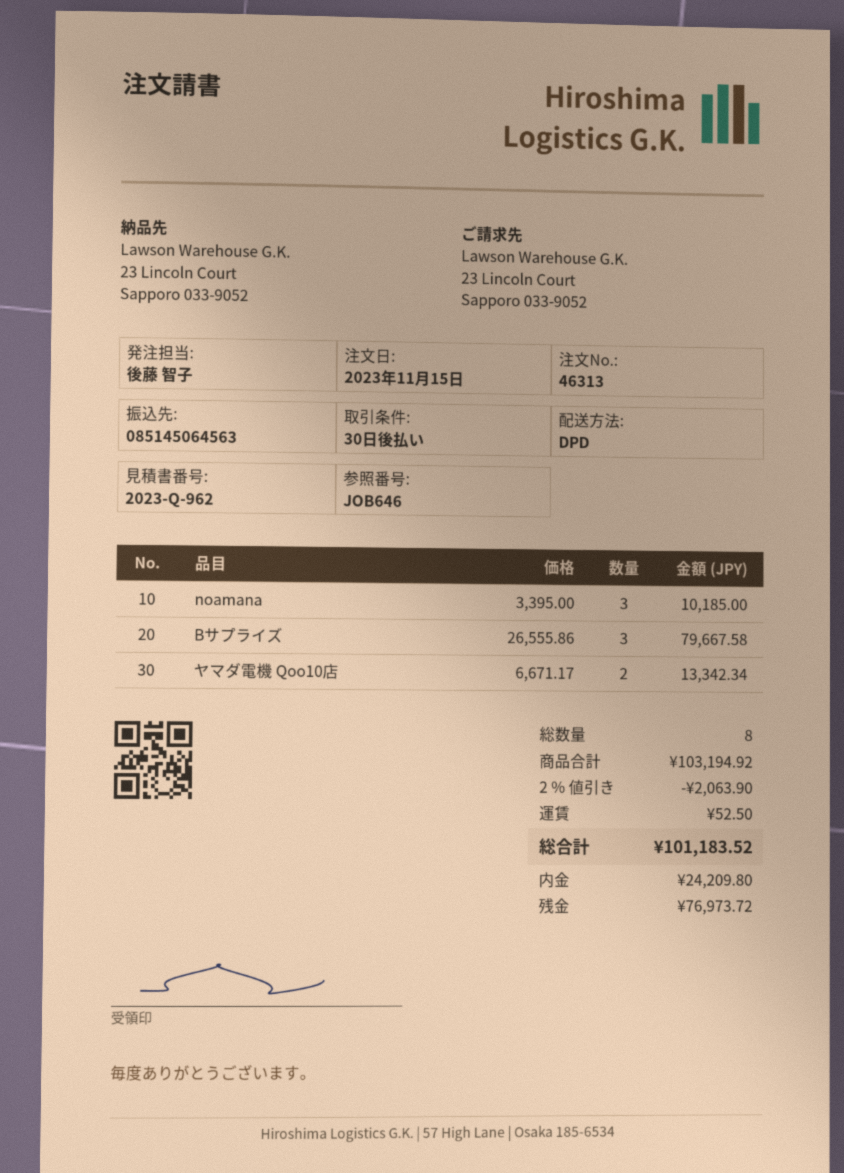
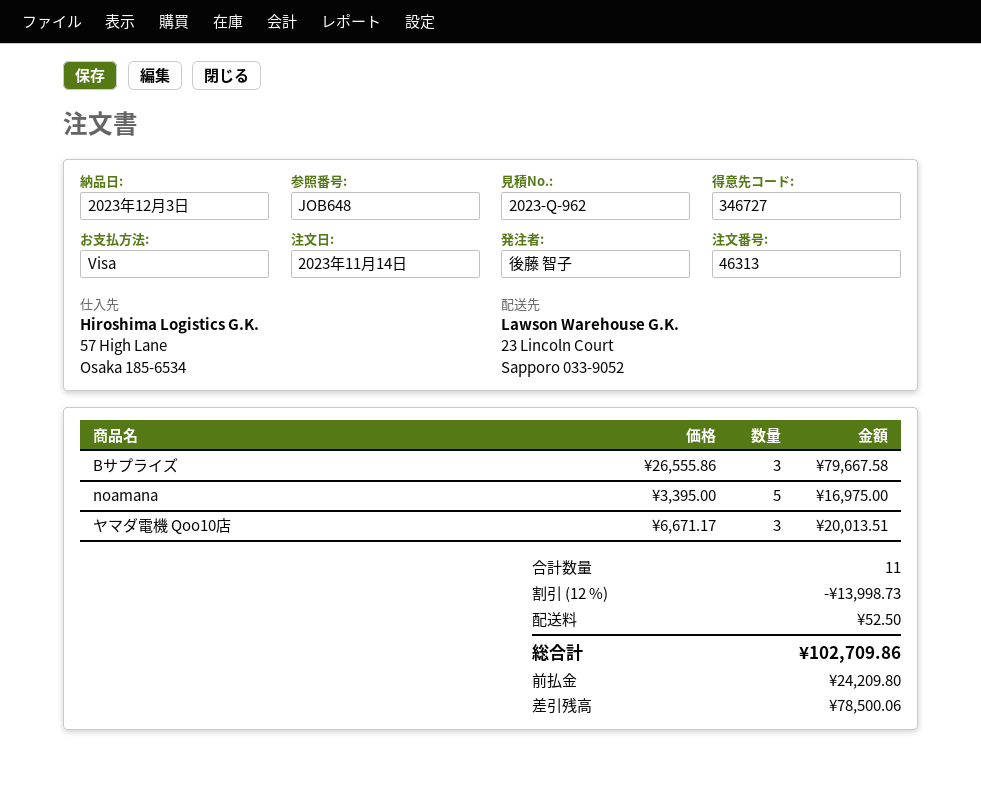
order date: 2023-11-15 -> 2023-11-14
reference: JOB646 -> JOB648
noamana: 3 x 3395.00 = 10185.00 -> 5 x 3395.00 = 16975.00
ヤマダ電機 Qoo10店: 2 x 6671.17 = 13342.34 -> 3 x 6671.17 = 20013.51
total quantity: 8 -> 11
discount: 2% = 2063.90 -> 12% = 13998.73
total: 101183.52 -> 102709.86
balance: 76973.72 -> 78500.06

